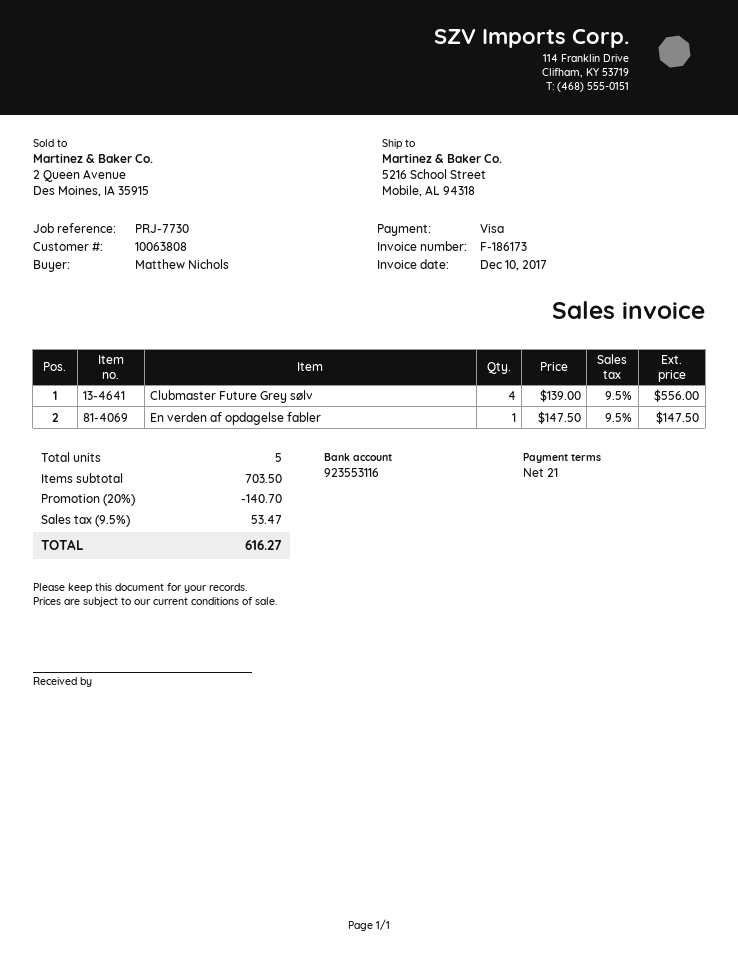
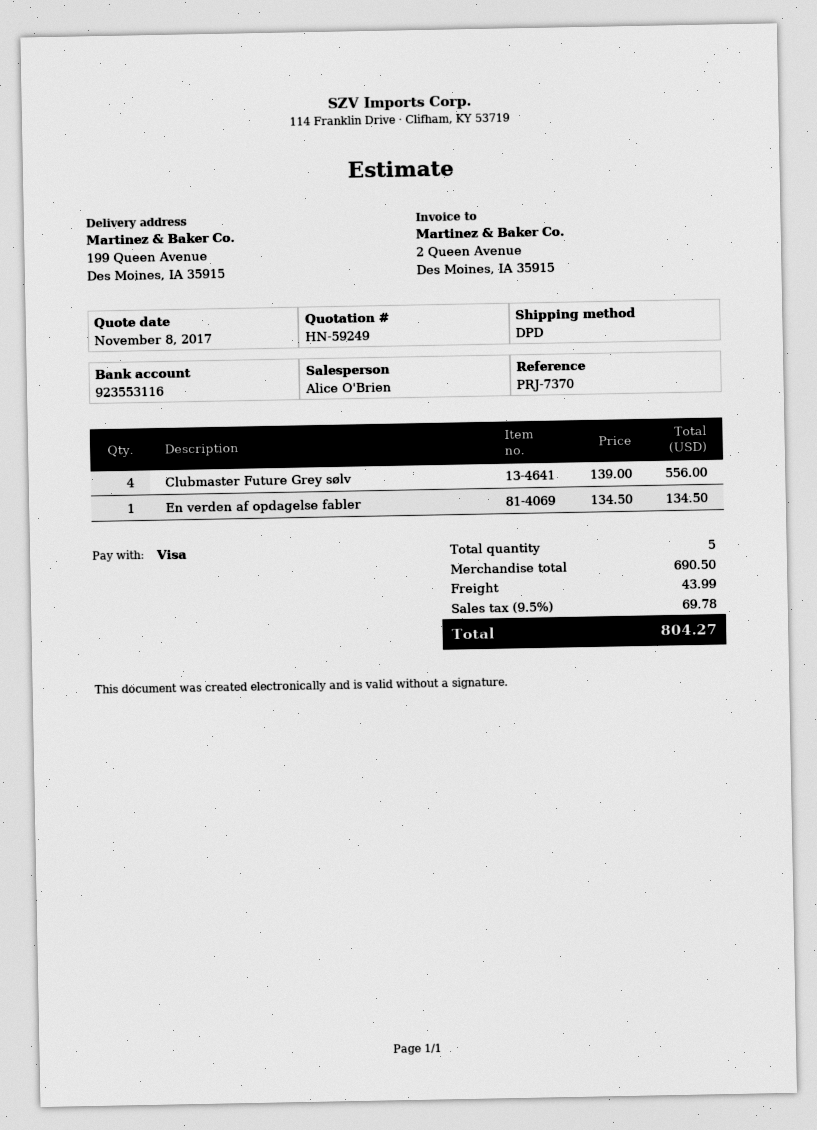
reference: PRJ-7730 -> PRJ-7370
ship to: 5216 School Street, Mobile, AL 94318 -> 199 Queen Avenue, Des Moines, IA 35915
En verden af opdagelse fabler: 1 x 147.50 = 147.50 -> 1 x 134.50 = 134.50
subtotal: 703.50 -> 690.50
discount: 20% = 140.70 -> none
shipping: none -> 43.99
tax: 9.5% = 53.47 -> 9.5% = 69.78
total: 616.27 -> 804.27

